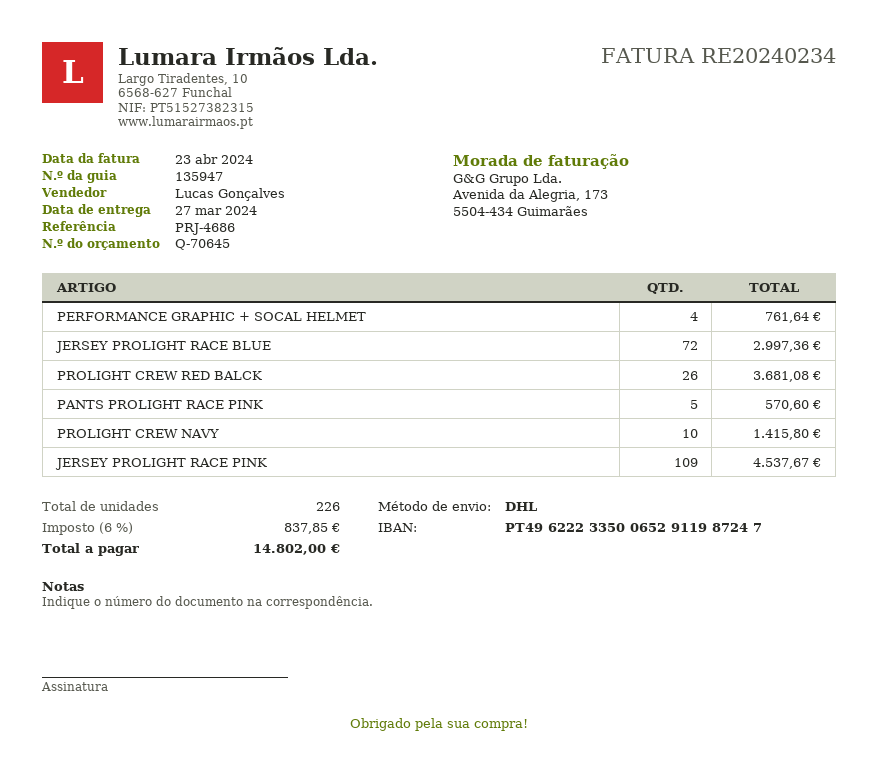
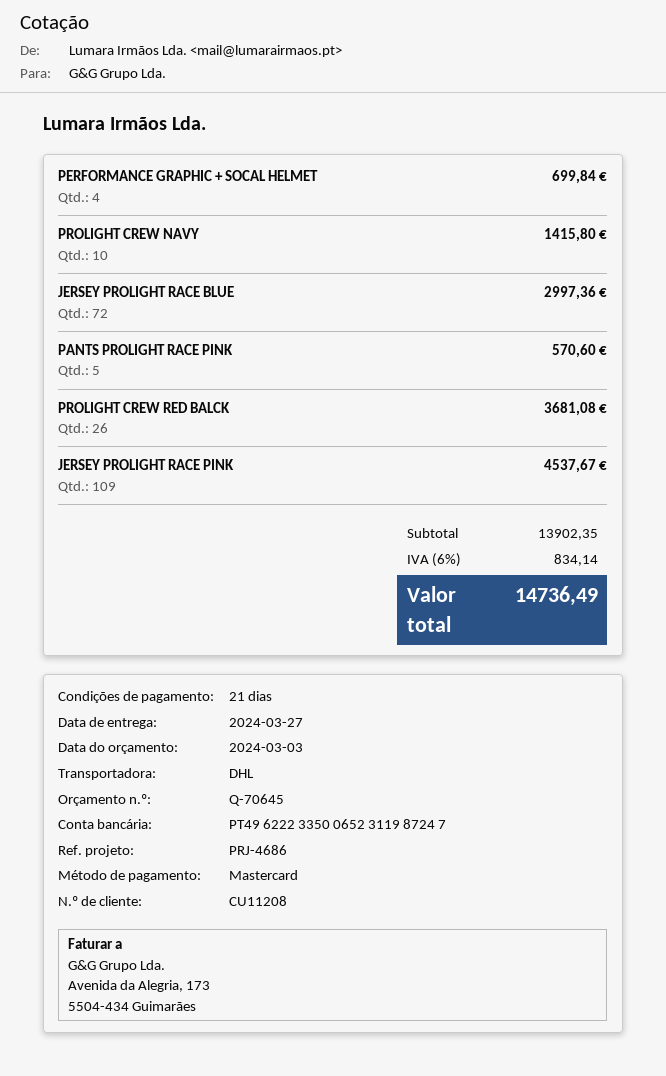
bank account: PT49622233500652911987247 -> PT49622233500652311987247
PERFORMANCE GRAPHIC + SOCAL HELMET: 4 for 761.64 -> 4 for 699.84
tax: 6% = 837.85 -> 6% = 834.14
total: 14802.00 -> 14736.49

